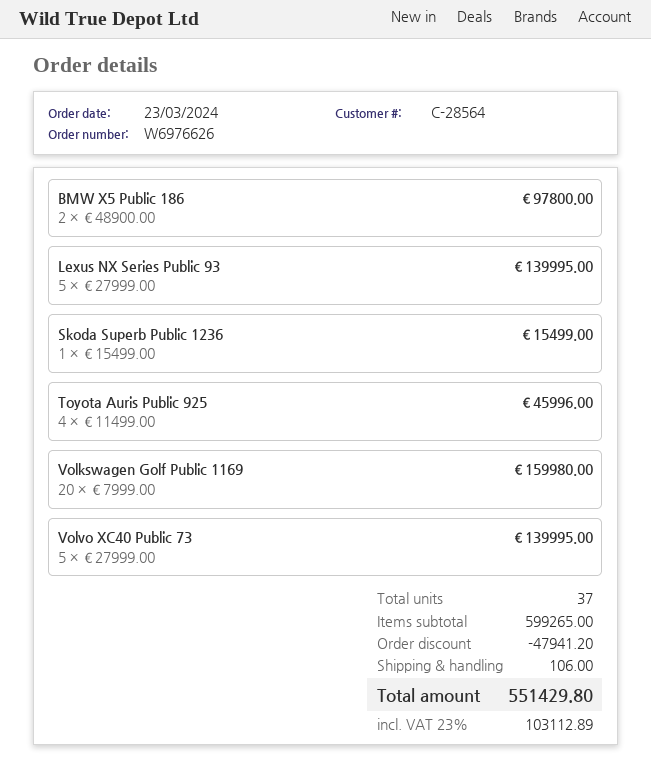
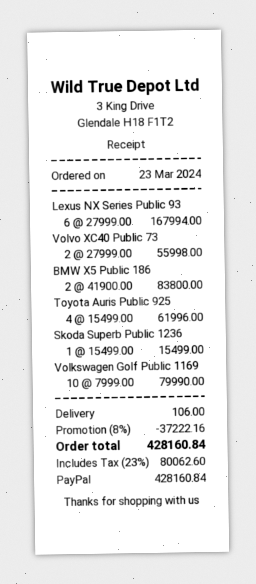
BMW X5 Public 186: 2 x 48900.00 = 97800.00 -> 2 x 41900.00 = 83800.00
Lexus NX Series Public 93: 5 x 27999.00 = 139995.00 -> 6 x 27999.00 = 167994.00
Toyota Auris Public 925: 4 x 11499.00 = 45996.00 -> 4 x 15499.00 = 61996.00
Volkswagen Golf Public 1169: 20 x 7999.00 = 159980.00 -> 10 x 7999.00 = 79990.00
Volvo XC40 Public 73: 5 x 27999.00 = 139995.00 -> 2 x 27999.00 = 55998.00
discount: 47941.20 -> 37222.16
tax: 23% = 103112.89 -> 23% = 80062.60
total: 551429.80 -> 428160.84

